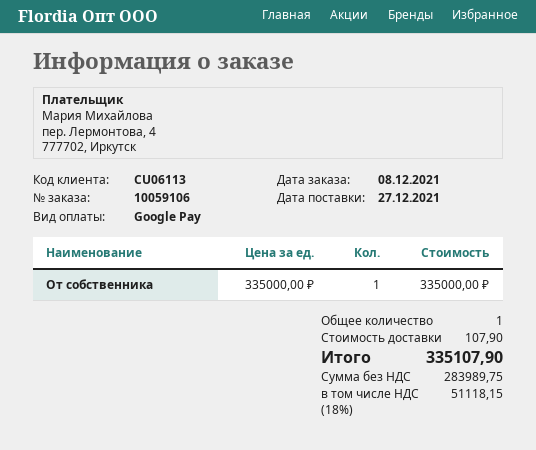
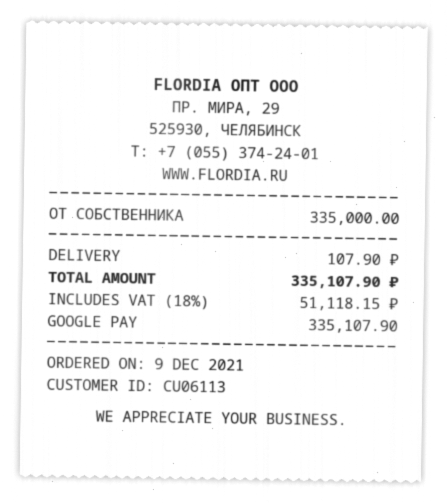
order date: 2021-12-08 -> 2021-12-09

